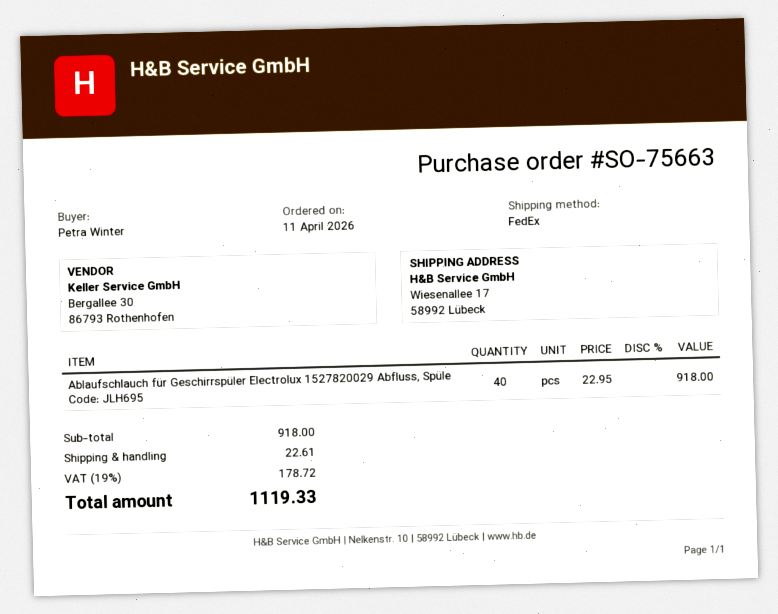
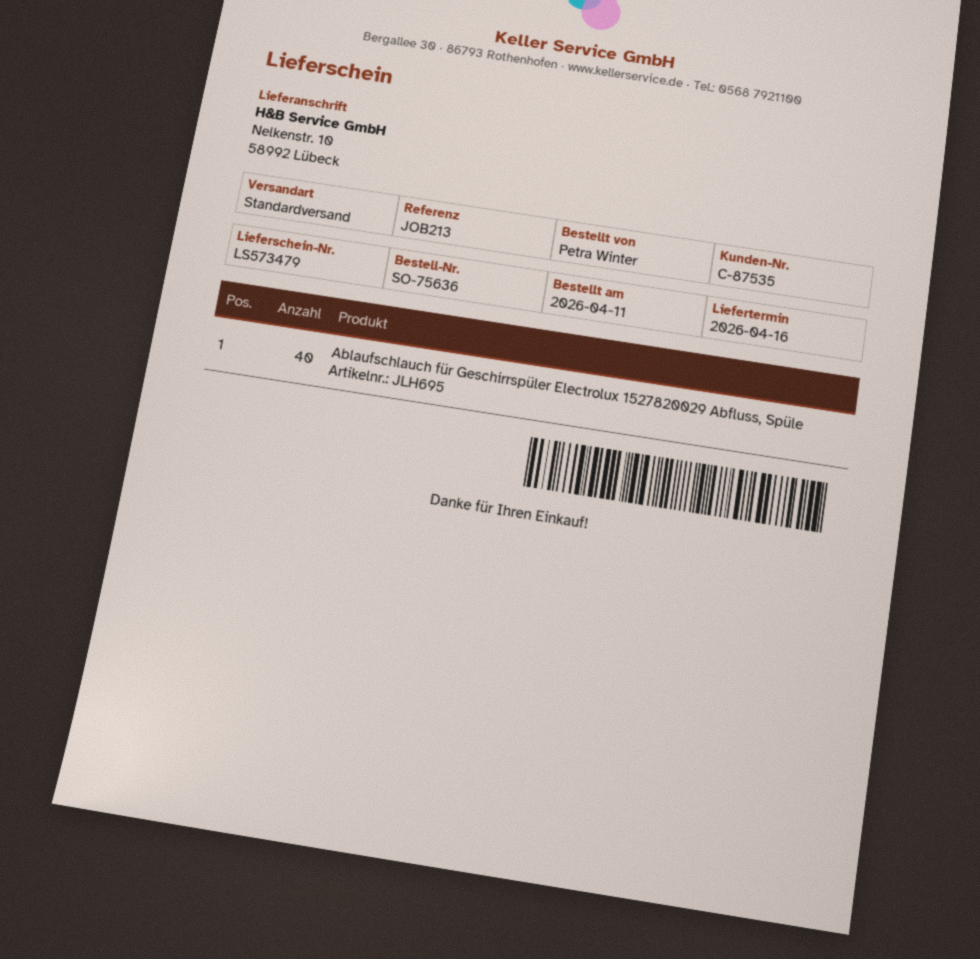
order number: SO-75663 -> SO-75636
shipping method: FedEx -> standard
ship to: Wiesenallee 17, 58992 Lübeck -> Nelkenstr. 10, 58992 Lübeck

